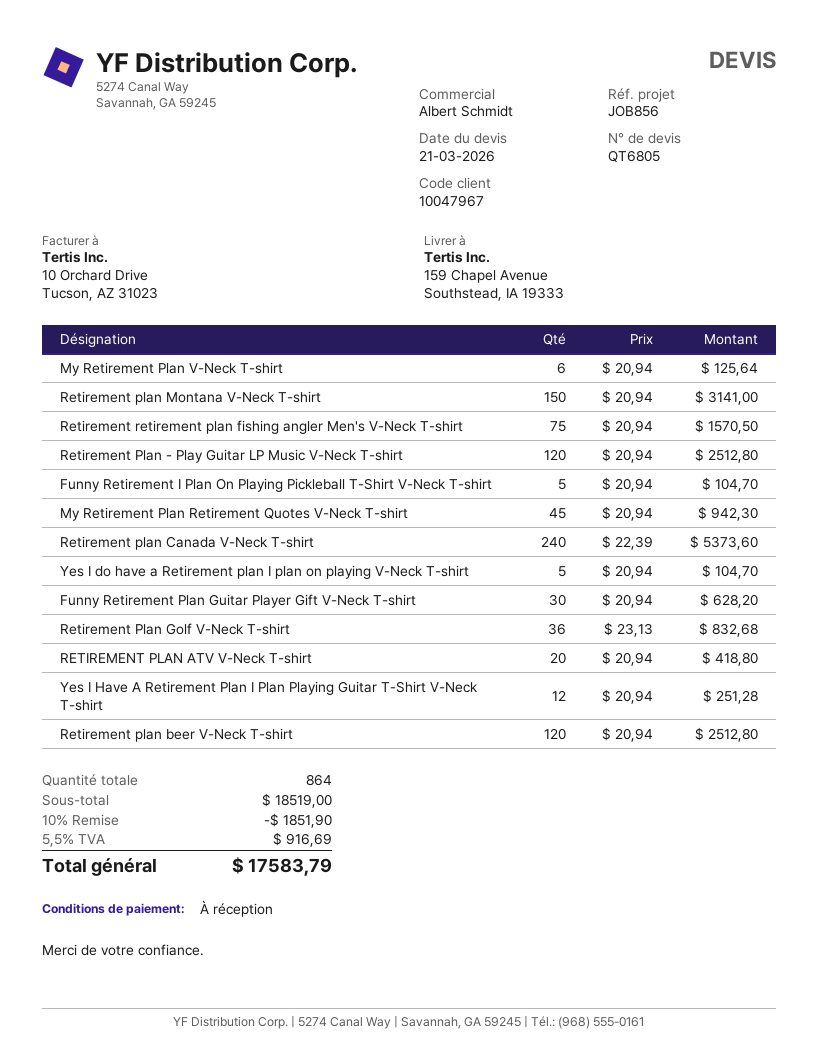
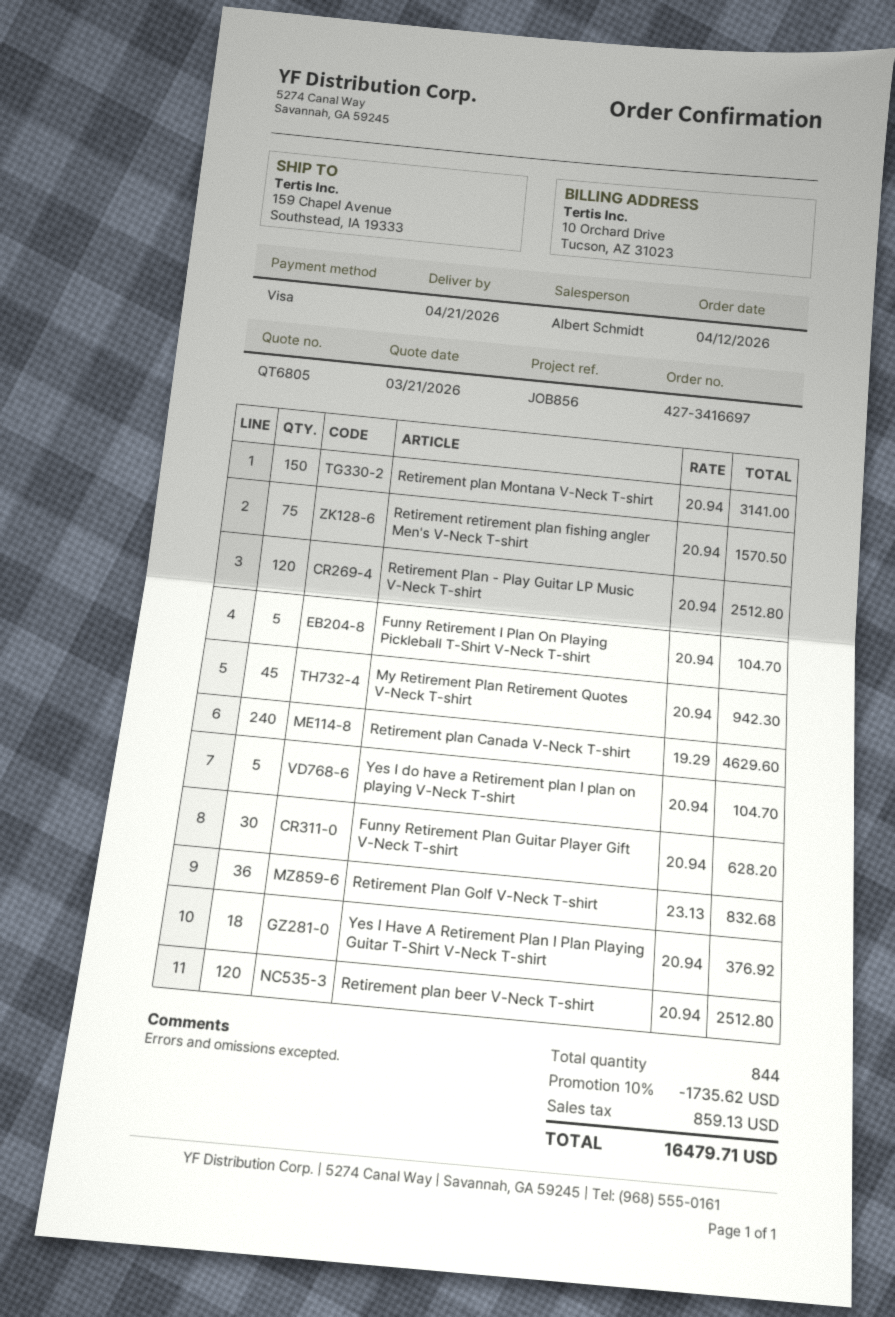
My Retirement Plan V-Neck T-shirt: 6 x 20.94 = 125.64 -> none
Retirement plan Canada V-Neck T-shirt: 240 x 22.39 = 5373.60 -> 240 x 19.29 = 4629.60
RETIREMENT PLAN ATV V-Neck T-shirt: 20 x 20.94 = 418.80 -> none
Yes I Have A Retirement Plan I Plan Playing Guitar T-Shirt V-Neck T-shirt: 12 x 20.94 = 251.28 -> 18 x 20.94 = 376.92
total quantity: 864 -> 844
discount: 10% = 1851.90 -> 10% = 1735.62
tax: 916.69 -> 859.13
total: 17583.79 -> 16479.71

